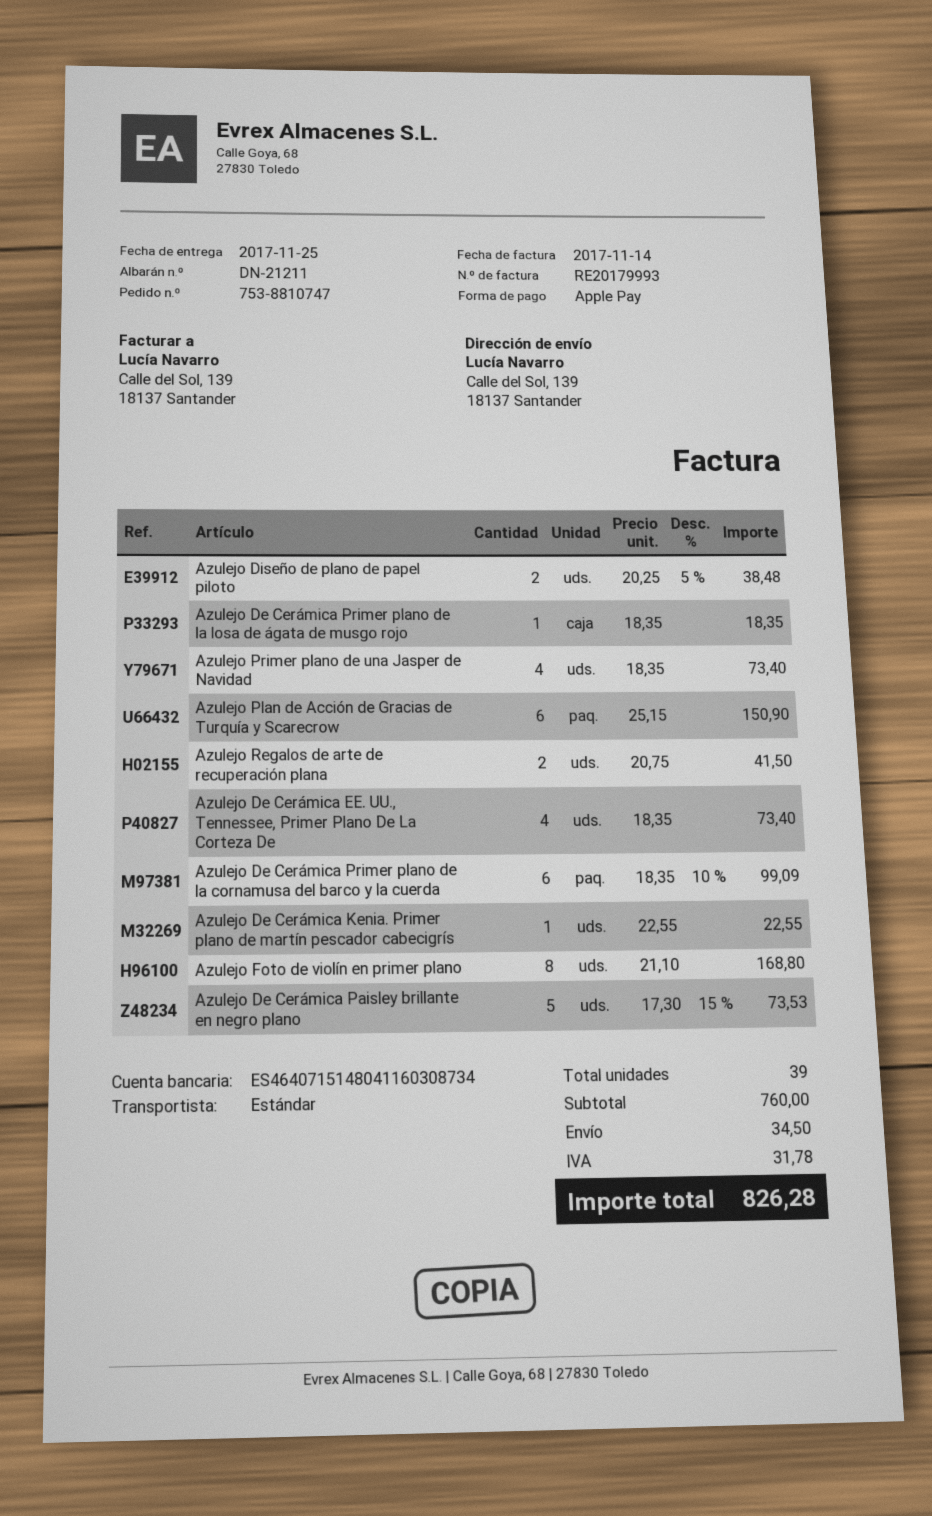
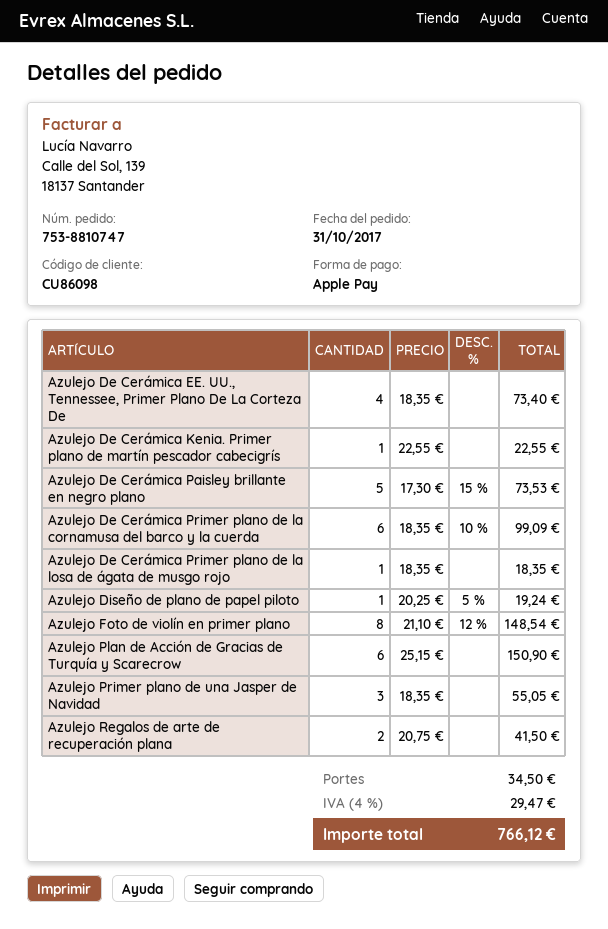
Azulejo Diseño de plano de papel piloto: 2 x 20.25 - 5% = 38.48 -> 1 x 20.25 - 5% = 19.24
Azulejo Primer plano de una Jasper de Navidad: 4 x 18.35 = 73.40 -> 3 x 18.35 = 55.05
Azulejo Foto de violín en primer plano: 8 x 21.10 = 168.80 -> 8 x 21.10 - 12% = 148.54
tax: 31.78 -> 29.47
total: 826.28 -> 766.12

